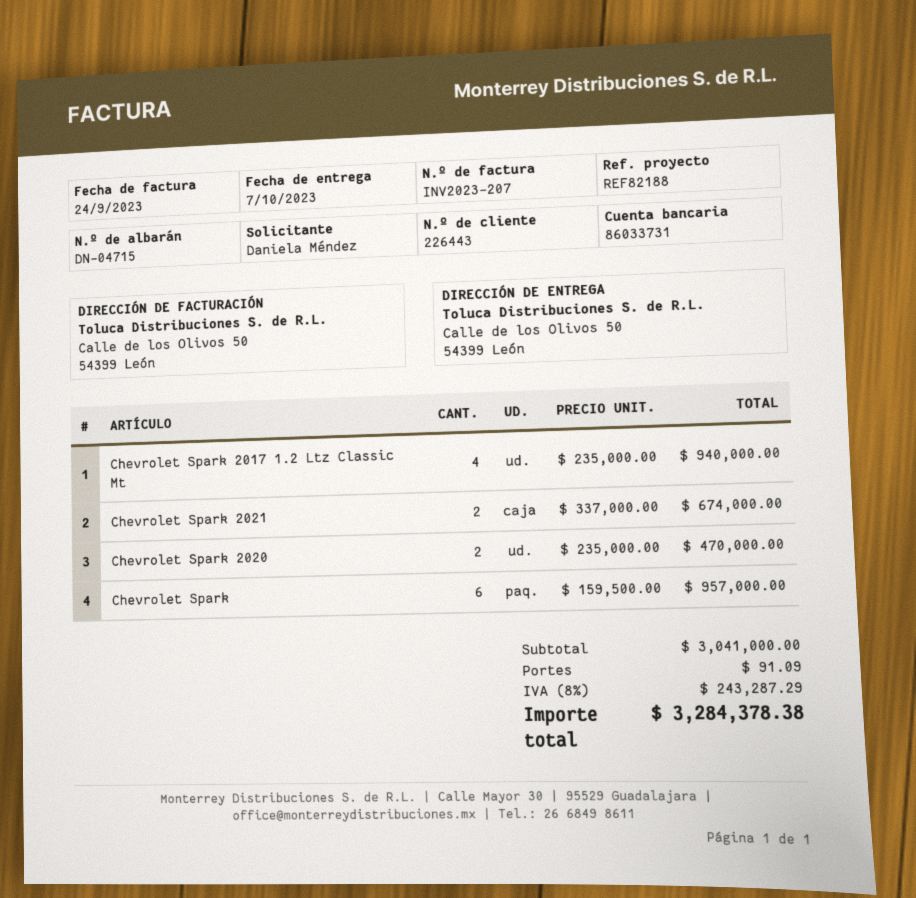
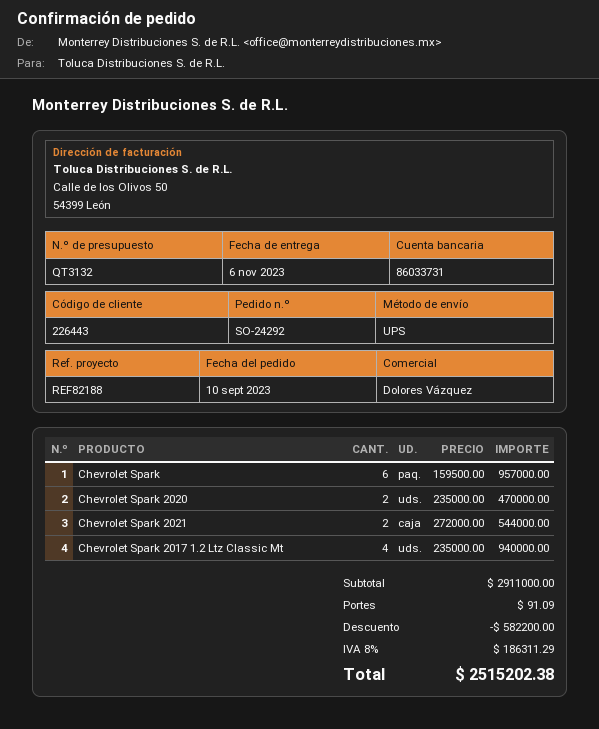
delivery date: 2023-10-07 -> 2023-11-06
Chevrolet Spark 2021: 2 x 337000.00 = 674000.00 -> 2 x 272000.00 = 544000.00
subtotal: 3041000.00 -> 2911000.00
discount: none -> 582200.00
tax: 8% = 243287.29 -> 8% = 186311.29
total: 3284378.38 -> 2515202.38

